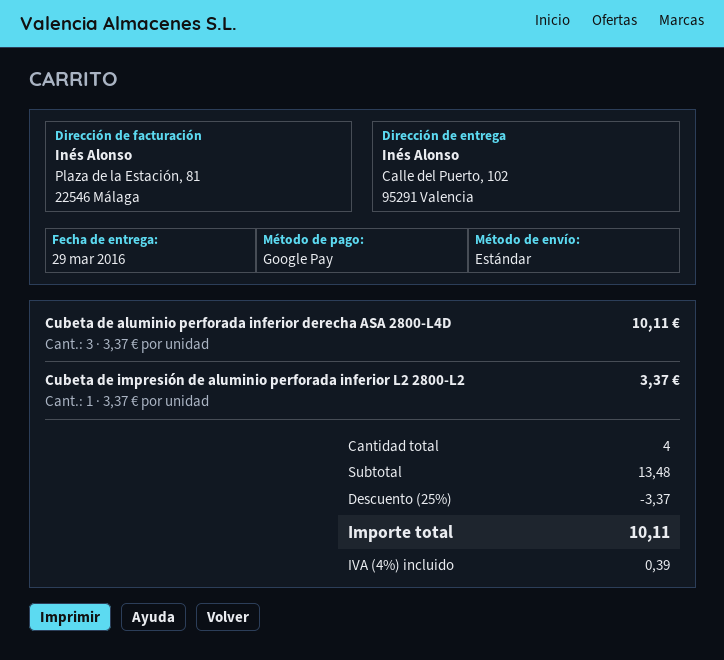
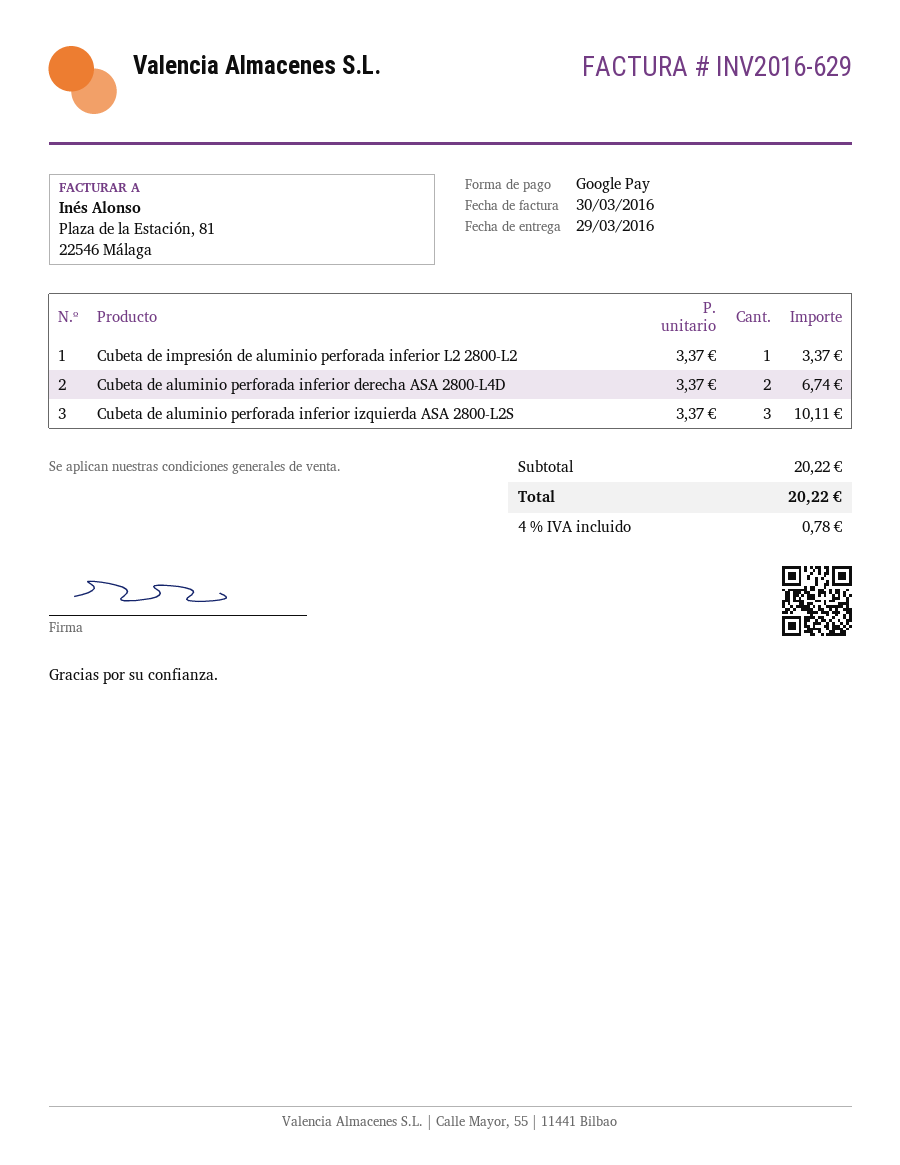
Cubeta de aluminio perforada inferior derecha ASA 2800-L4D: 3 x 3.37 = 10.11 -> 2 x 3.37 = 6.74
Cubeta de aluminio perforada inferior izquierda ASA 2800-L2S: none -> 3 x 3.37 = 10.11
subtotal: 13.48 -> 20.22
discount: 25% = 3.37 -> none
tax: 4% = 0.39 -> 4% = 0.78
total: 10.11 -> 20.22

